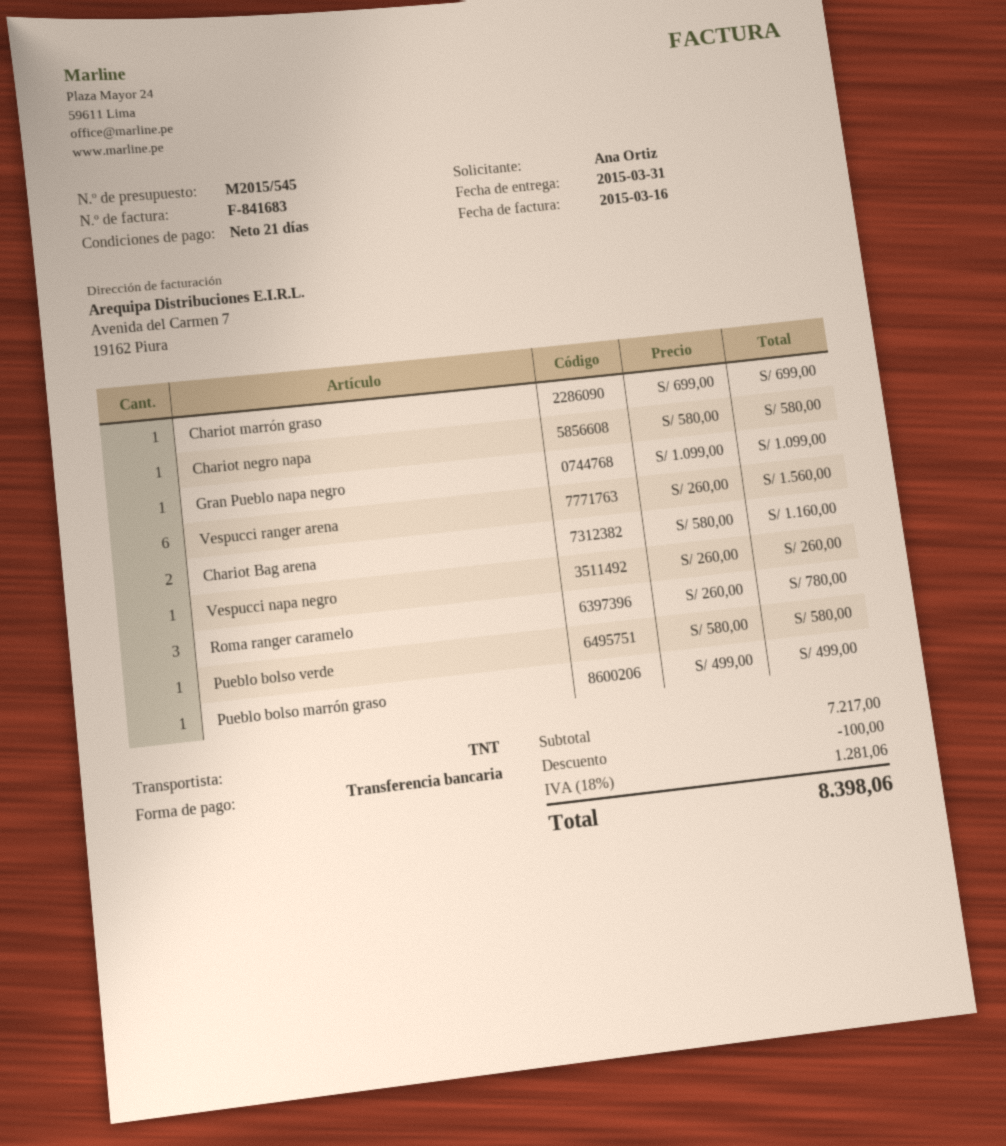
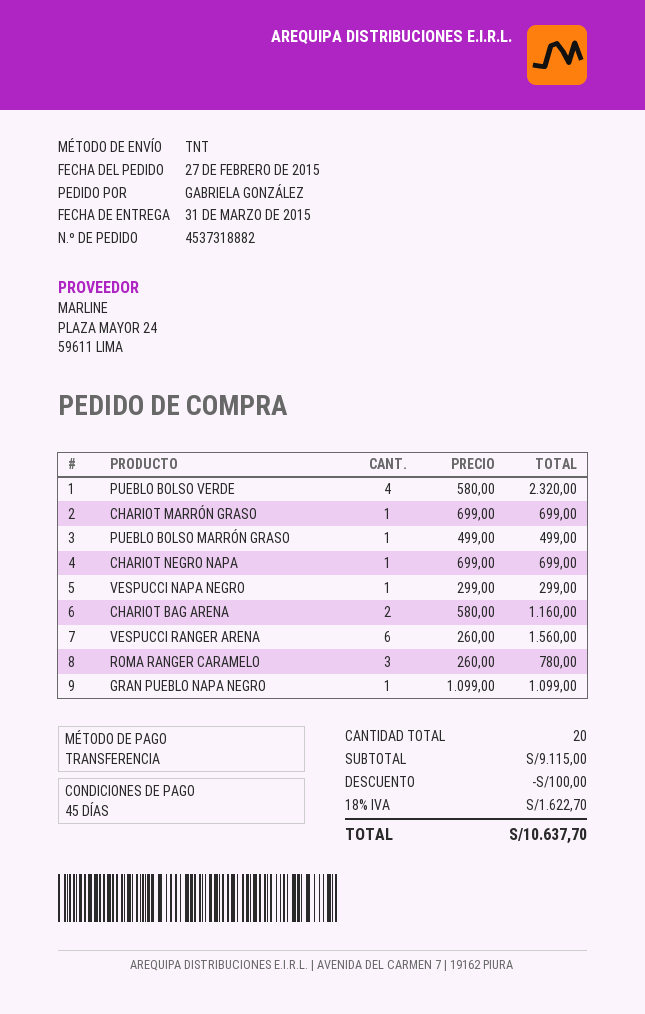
payment terms: 21 days -> 45 days
ordered by: Ana Ortiz -> GABRIELA GONZÁLEZ
Chariot negro napa: 1 x 580.00 = 580.00 -> 1 x 699.00 = 699.00
Vespucci napa negro: 1 x 260.00 = 260.00 -> 1 x 299.00 = 299.00
Pueblo bolso verde: 1 x 580.00 = 580.00 -> 4 x 580.00 = 2320.00
subtotal: 7217.00 -> 9115.00
tax: 18% = 1281.06 -> 18% = 1622.70
total: 8398.06 -> 10637.70

